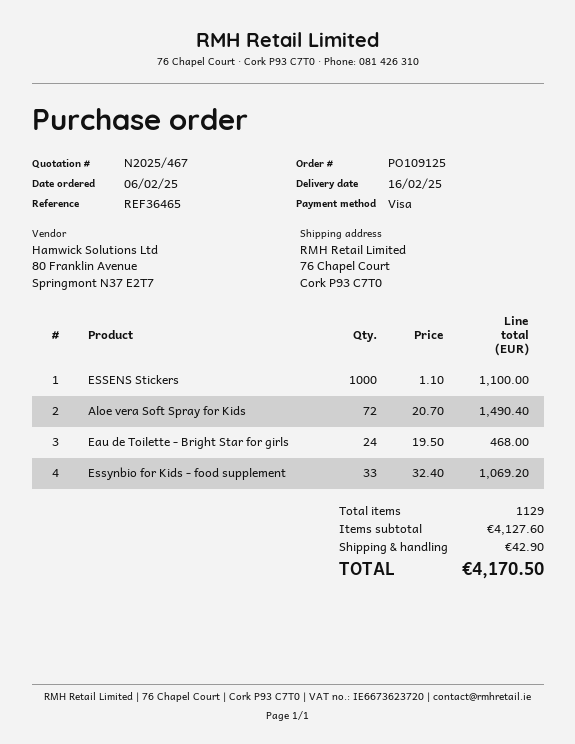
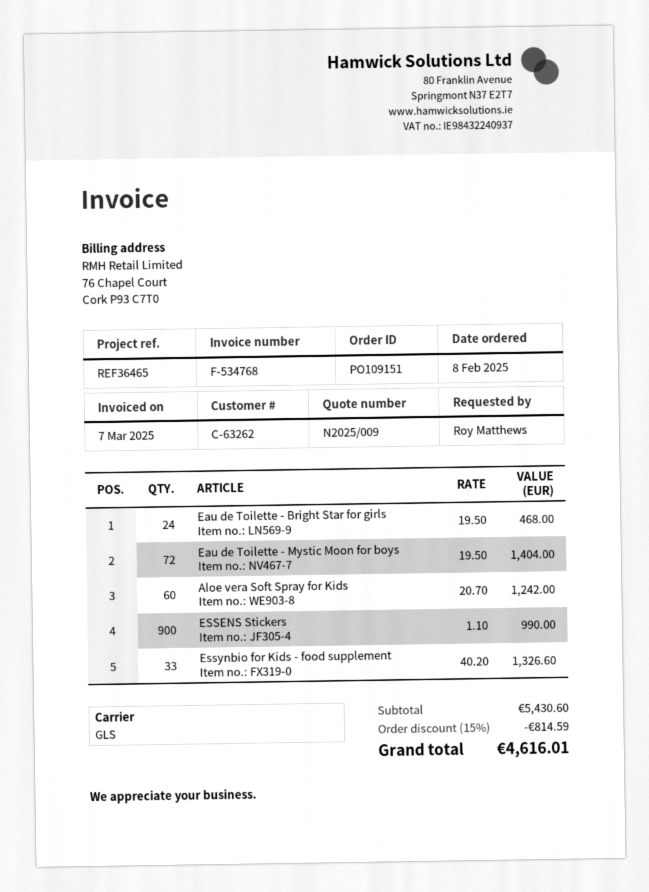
quote number: N2025/467 -> N2025/009
order number: PO109125 -> PO109151
order date: 2025-02-06 -> 2025-02-08
ESSENS Stickers: 1000 x 1.10 = 1100.00 -> 900 x 1.10 = 990.00
Aloe vera Soft Spray for Kids: 72 x 20.70 = 1490.40 -> 60 x 20.70 = 1242.00
Essynbio for Kids - food supplement: 33 x 32.40 = 1069.20 -> 33 x 40.20 = 1326.60
Eau de Toilette - Mystic Moon for boys: none -> 72 x 19.50 = 1404.00
subtotal: 4127.60 -> 5430.60
discount: none -> 15% = 814.59
shipping: 42.90 -> none
total: 4170.50 -> 4616.01

